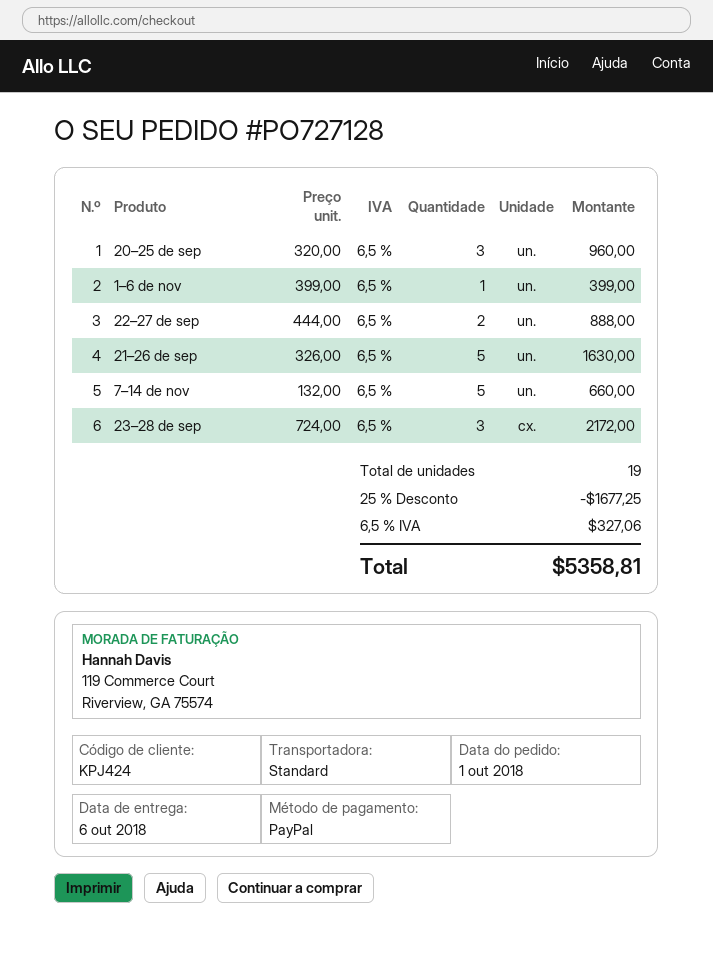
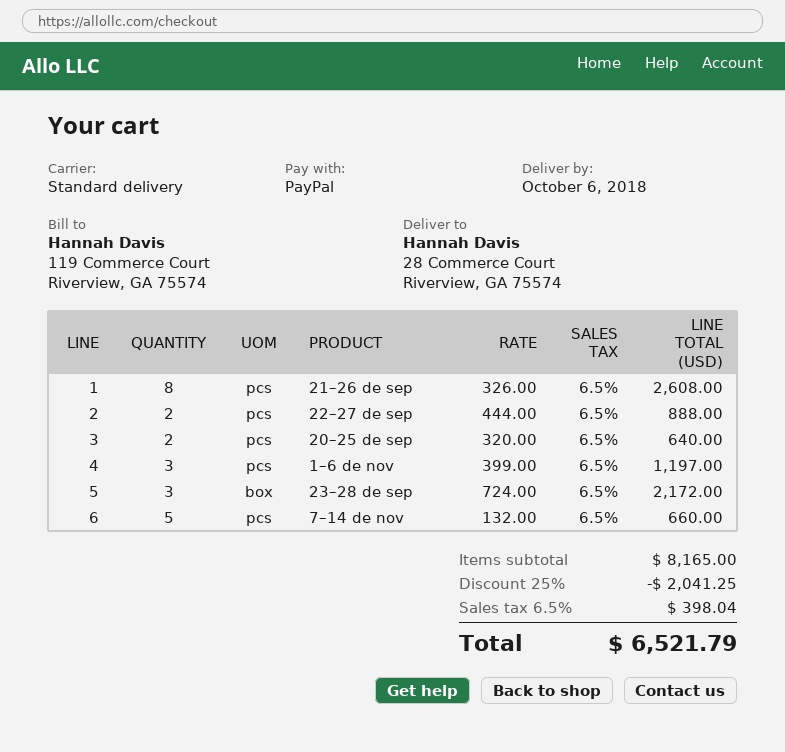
20–25 de sep: 3 x 320.00 = 960.00 -> 2 x 320.00 = 640.00
1–6 de nov: 1 x 399.00 = 399.00 -> 3 x 399.00 = 1197.00
21–26 de sep: 5 x 326.00 = 1630.00 -> 8 x 326.00 = 2608.00
discount: 25% = 1677.25 -> 25% = 2041.25
tax: 6.5% = 327.06 -> 6.5% = 398.04
total: 5358.81 -> 6521.79

